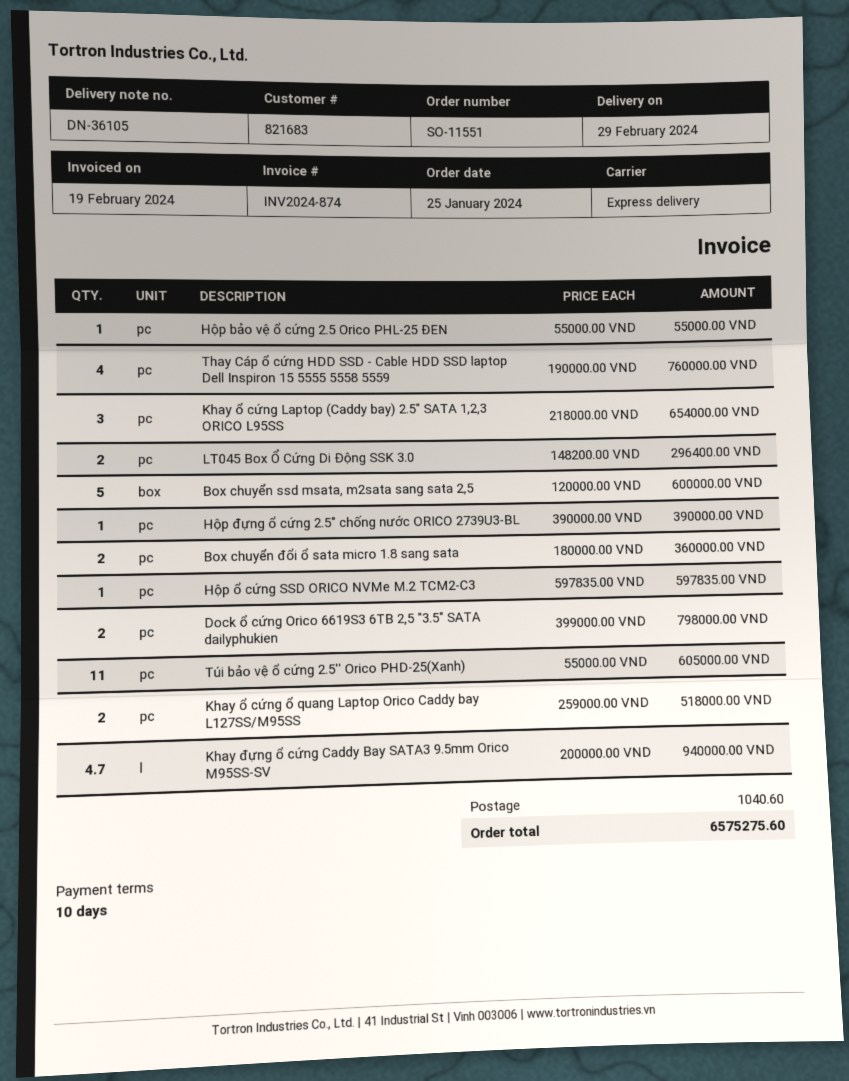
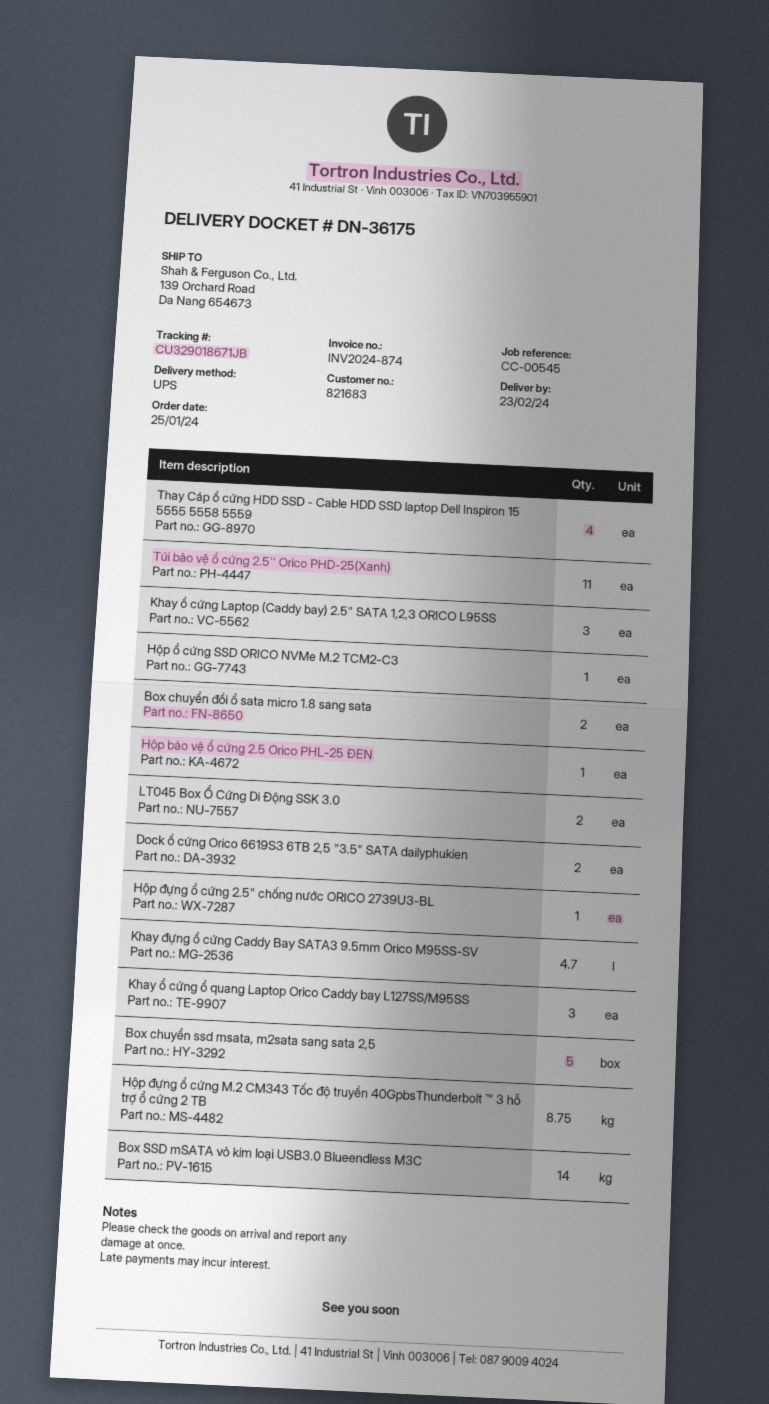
delivery note number: DN-36105 -> DN-36175
delivery date: 2024-02-29 -> 2024-02-23
shipping method: express -> UPS
Khay ổ cứng ổ quang Laptop Orico Caddy bay L127SS/M95SS: 2 -> 3
Hộp đựng ổ cứng M.2 CM343 Tốc độ truyền 40GpbsThunderbolt ™ 3 hỗ trợ ổ cứng 2 TB: none -> 8.75
Box SSD mSATA vỏ kim loại USB3.0 Blueendless M3C: none -> 14

